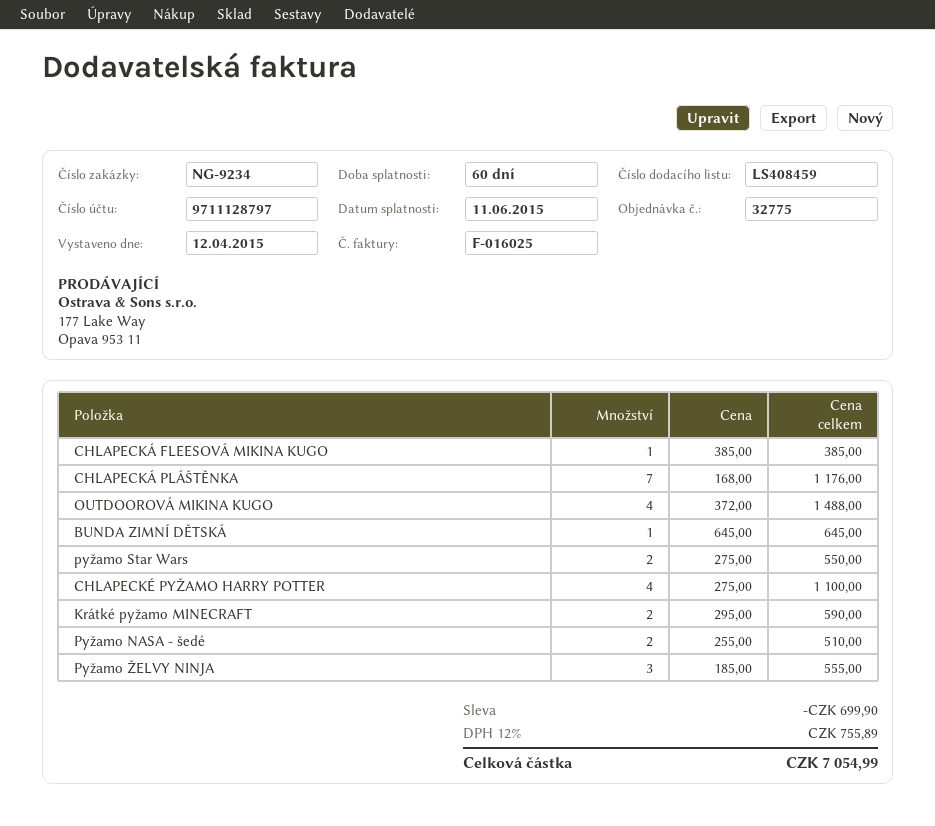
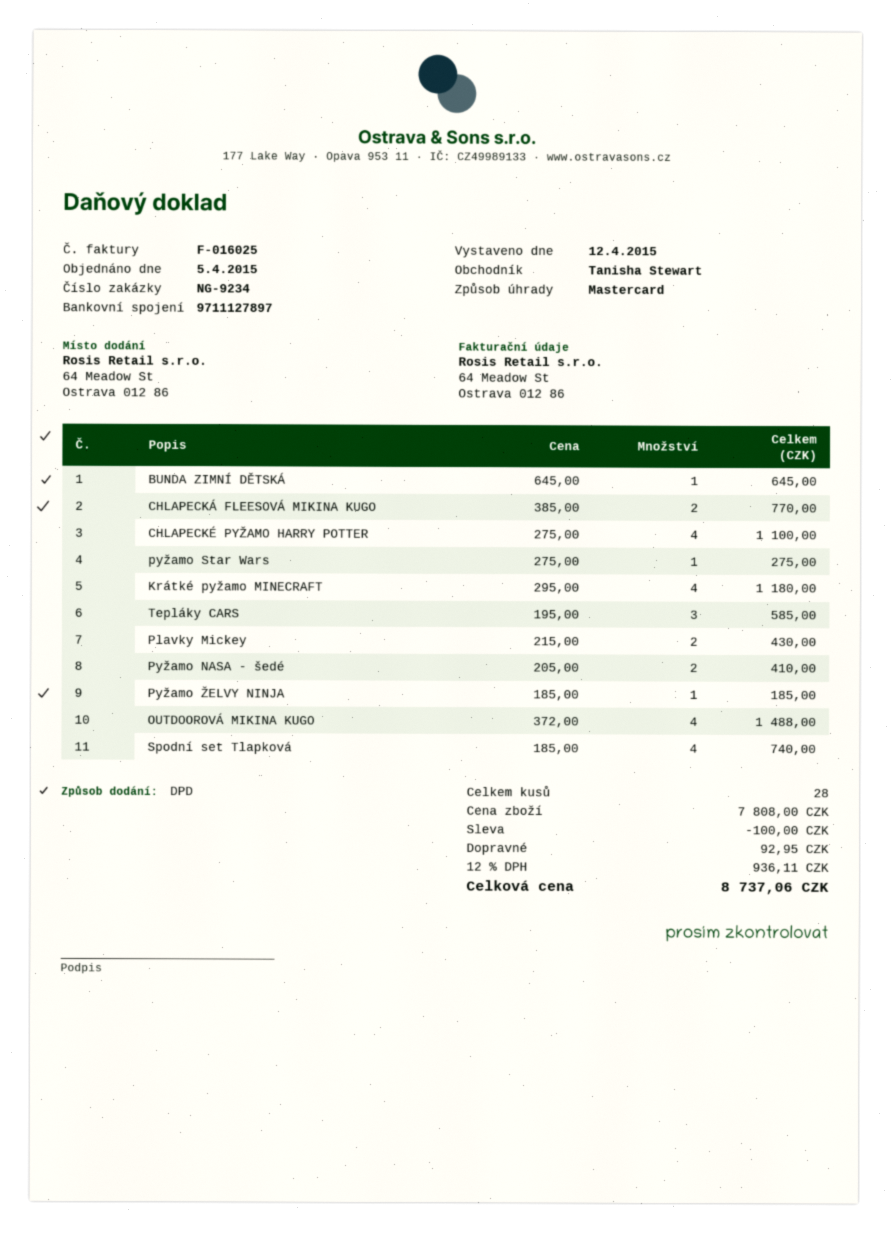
bank account: 9711128797 -> 9711127897
CHLAPECKÁ FLEESOVÁ MIKINA KUGO: 1 x 385.00 = 385.00 -> 2 x 385.00 = 770.00
CHLAPECKÁ PLÁŠTĚNKA: 7 x 168.00 = 1176.00 -> none
pyžamo Star Wars: 2 x 275.00 = 550.00 -> 1 x 275.00 = 275.00
Krátké pyžamo MINECRAFT: 2 x 295.00 = 590.00 -> 4 x 295.00 = 1180.00
Pyžamo NASA - šedé: 2 x 255.00 = 510.00 -> 2 x 205.00 = 410.00
Pyžamo ŽELVY NINJA: 3 x 185.00 = 555.00 -> 1 x 185.00 = 185.00
Tepláky CARS: none -> 3 x 195.00 = 585.00
Plavky Mickey: none -> 2 x 215.00 = 430.00
Spodní set Tlapková: none -> 4 x 185.00 = 740.00
discount: 699.90 -> 100.00
shipping: none -> 92.95
tax: 12% = 755.89 -> 12% = 936.11
total: 7054.99 -> 8737.06

